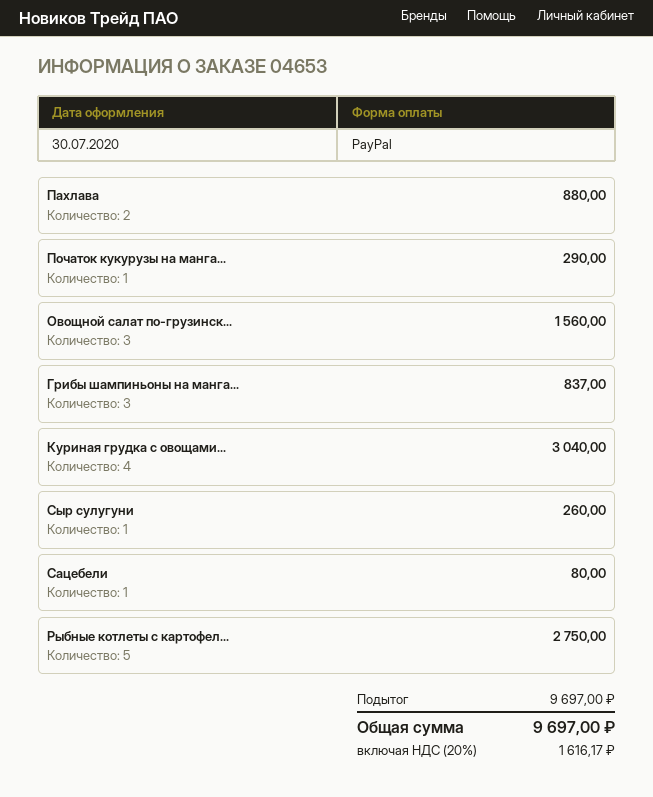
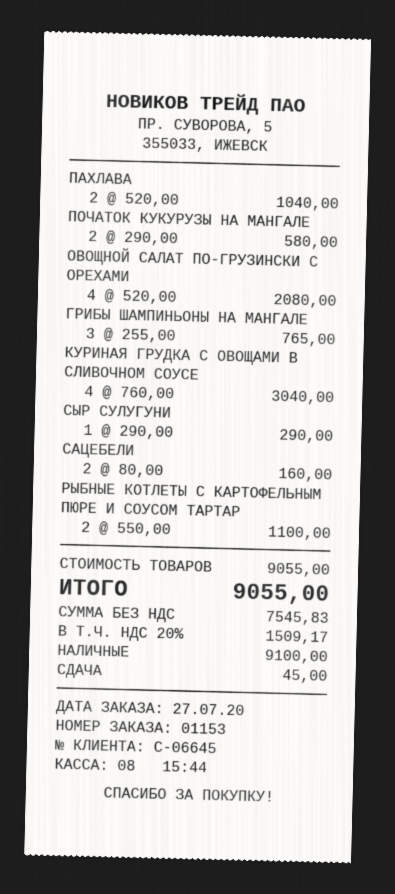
order number: 04653 -> 01153
order date: 2020-07-30 -> 2020-07-27
payment method: PayPal -> cash
Пахлава: 2 for 880.00 -> 2 for 1040.00
Початок кукурузы на манга...: 1 for 290.00 -> 2 for 580.00
Овощной салат по-грузинск...: 3 for 1560.00 -> 4 for 2080.00
Грибы шампиньоны на манга...: 3 for 837.00 -> 3 for 765.00
Сыр сулугуни: 1 for 260.00 -> 1 for 290.00
Сацебели: 1 for 80.00 -> 2 for 160.00
Рыбные котлеты с картофел...: 5 for 2750.00 -> 2 for 1100.00
subtotal: 9697.00 -> 9055.00
tax: 20% = 1616.17 -> 20% = 1509.17
total: 9697.00 -> 9055.00

